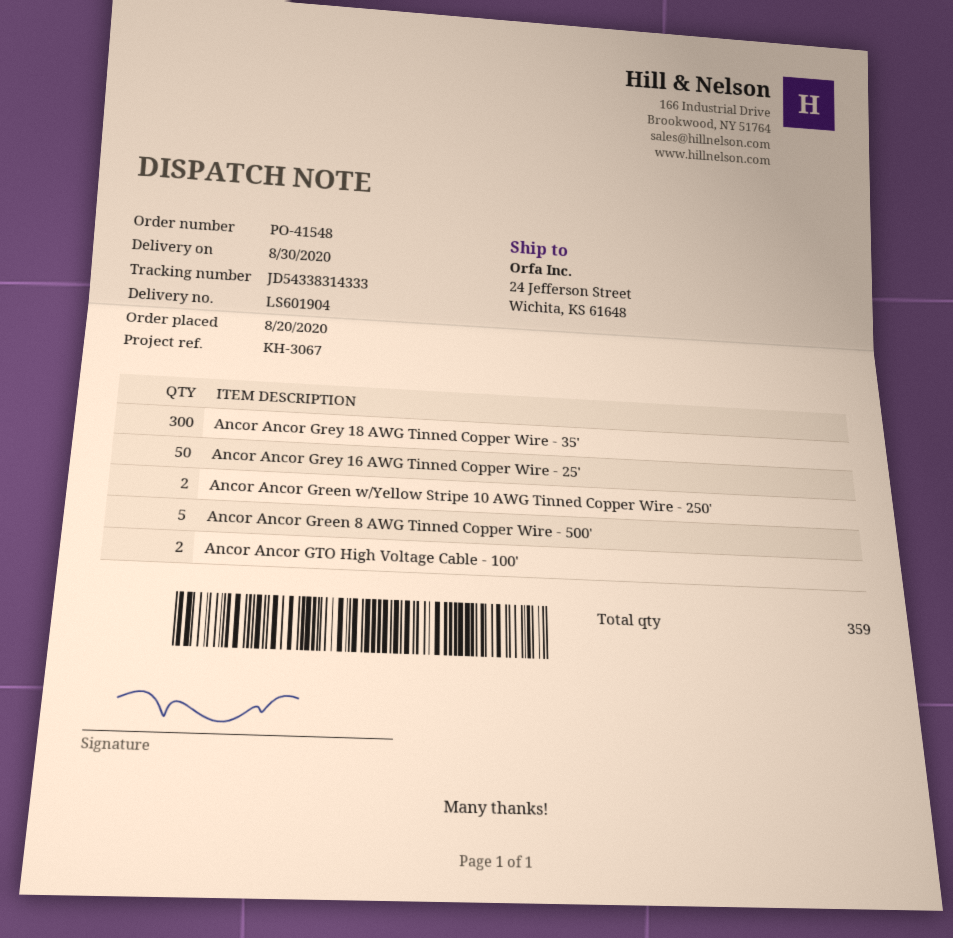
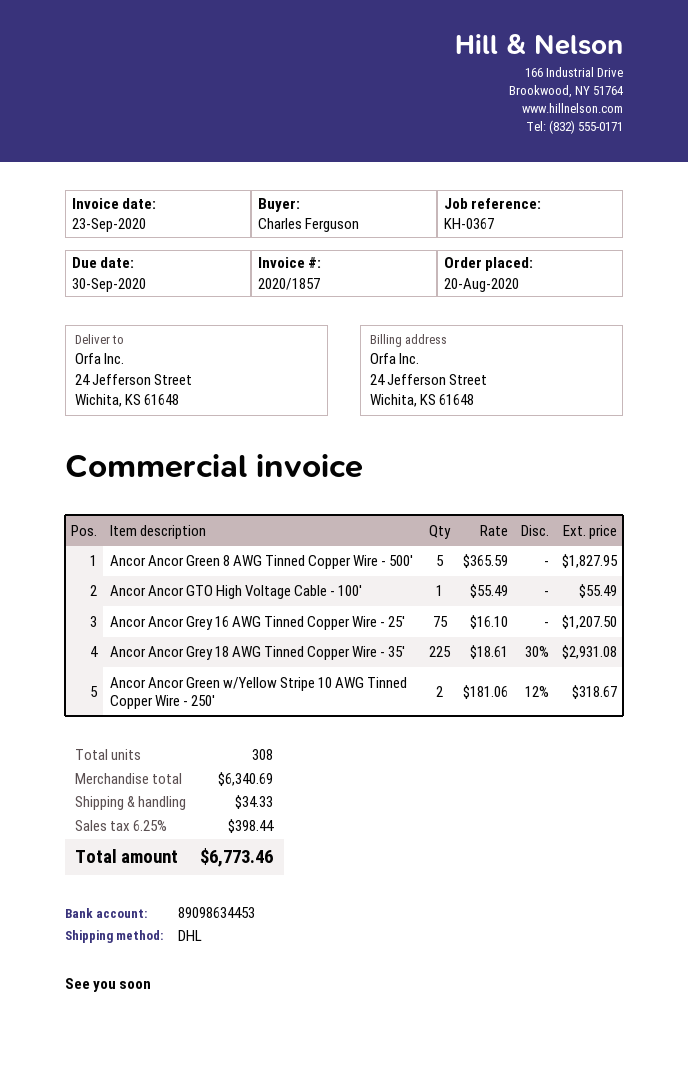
reference: KH-3067 -> KH-0367
Ancor Ancor Grey 18 AWG Tinned Copper Wire - 35': 300 -> 225
Ancor Ancor Grey 16 AWG Tinned Copper Wire - 25': 50 -> 75
Ancor Ancor GTO High Voltage Cable - 100': 2 -> 1
total quantity: 359 -> 308

